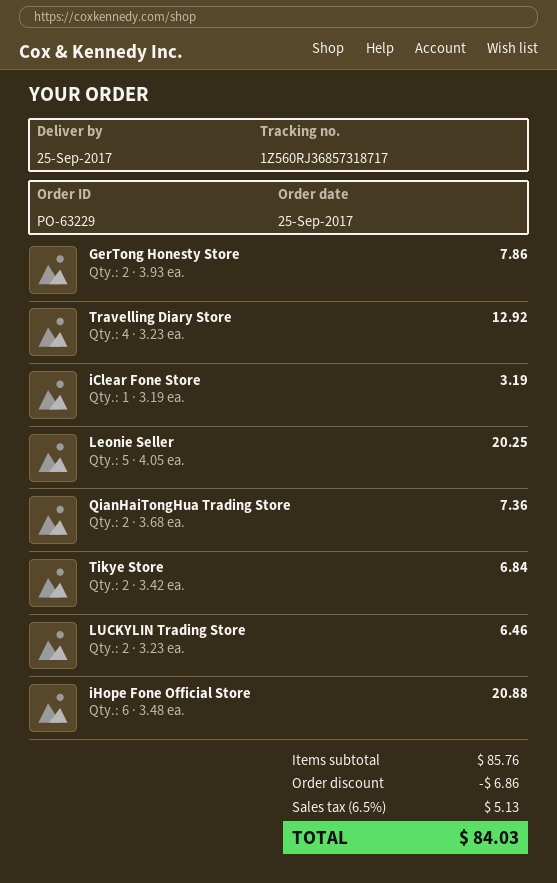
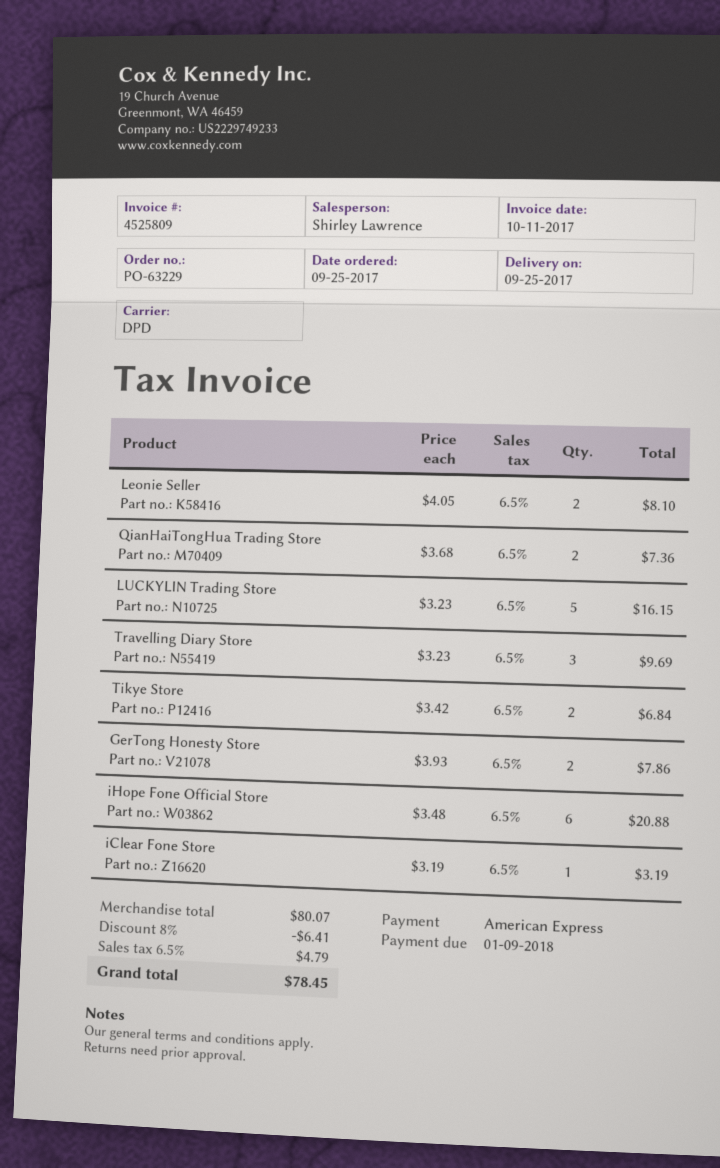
Travelling Diary Store: 4 x 3.23 = 12.92 -> 3 x 3.23 = 9.69
Leonie Seller: 5 x 4.05 = 20.25 -> 2 x 4.05 = 8.10
LUCKYLIN Trading Store: 2 x 3.23 = 6.46 -> 5 x 3.23 = 16.15
subtotal: 85.76 -> 80.07
discount: 6.86 -> 6.41
tax: 6.5% = 5.13 -> 6.5% = 4.79
total: 84.03 -> 78.45

